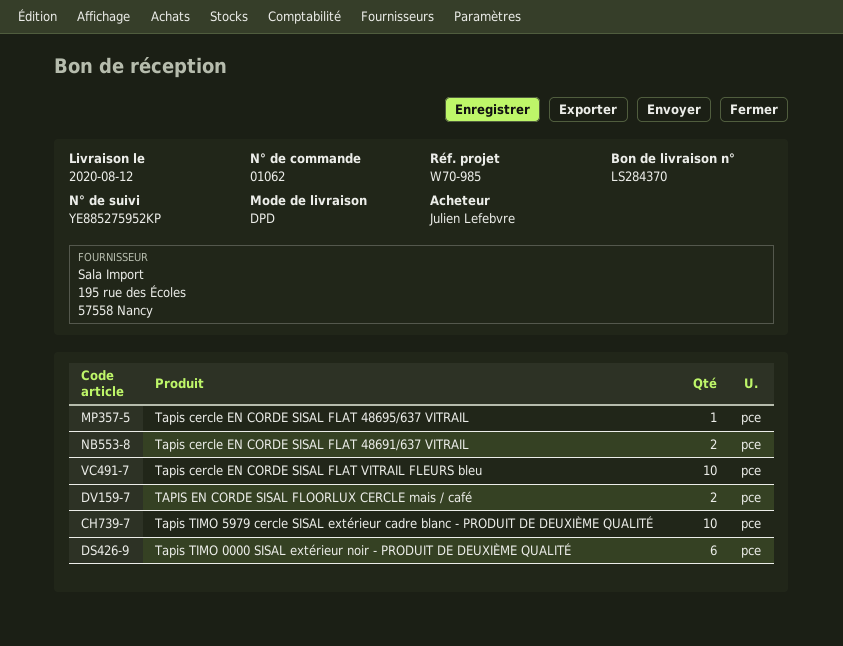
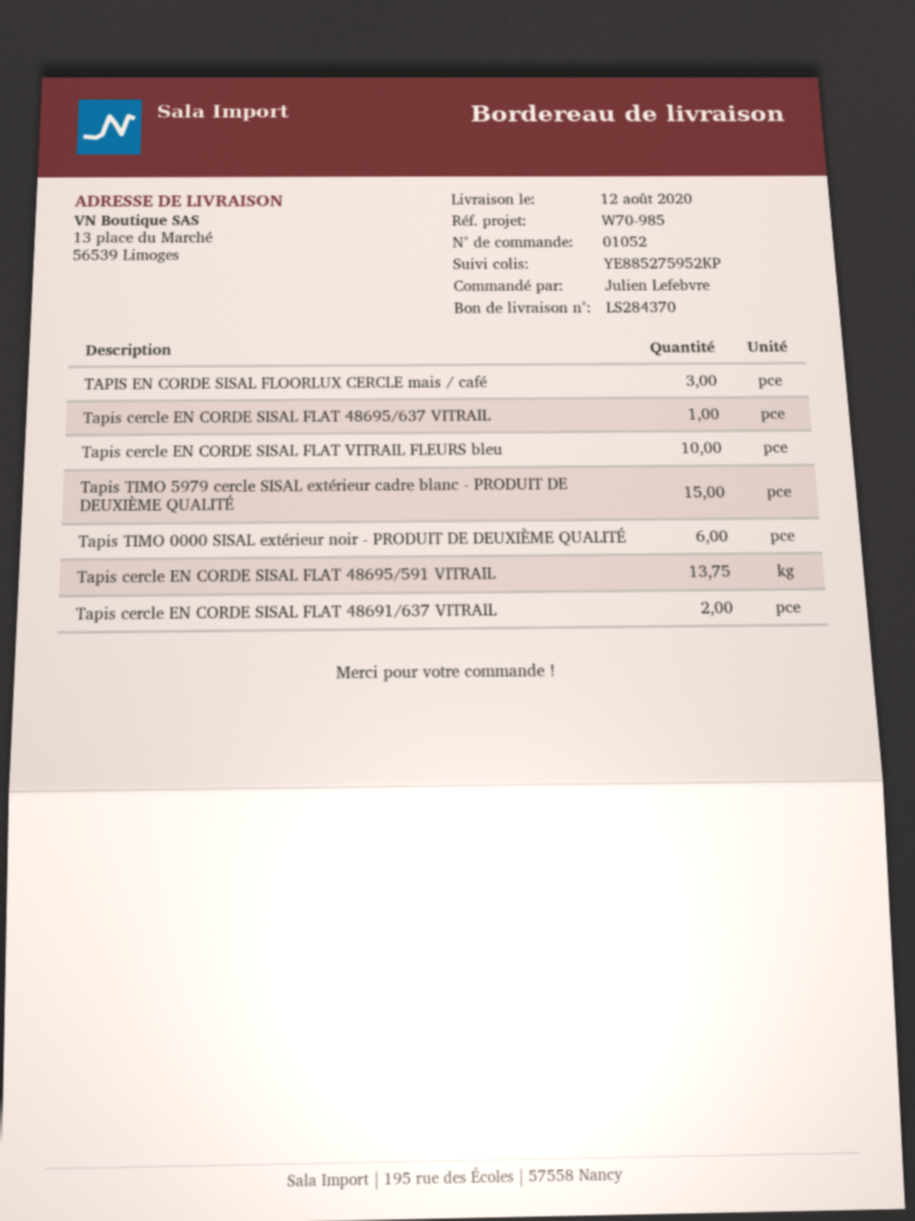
order number: 01062 -> 01052
TAPIS EN CORDE SISAL FLOORLUX CERCLE mais / café: 2 -> 3
Tapis TIMO 5979 cercle SISAL extérieur cadre blanc - PRODUIT DE DEUXIÈME QUALITÉ: 10 -> 15
Tapis cercle EN CORDE SISAL FLAT 48695/591 VITRAIL: none -> 13.75

